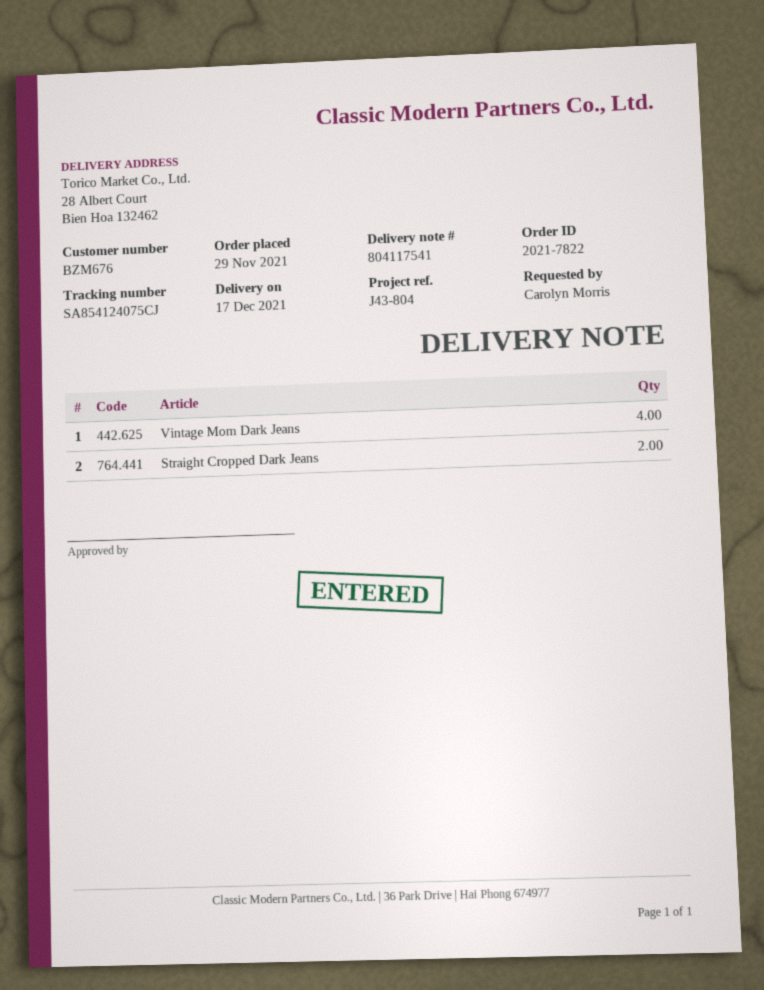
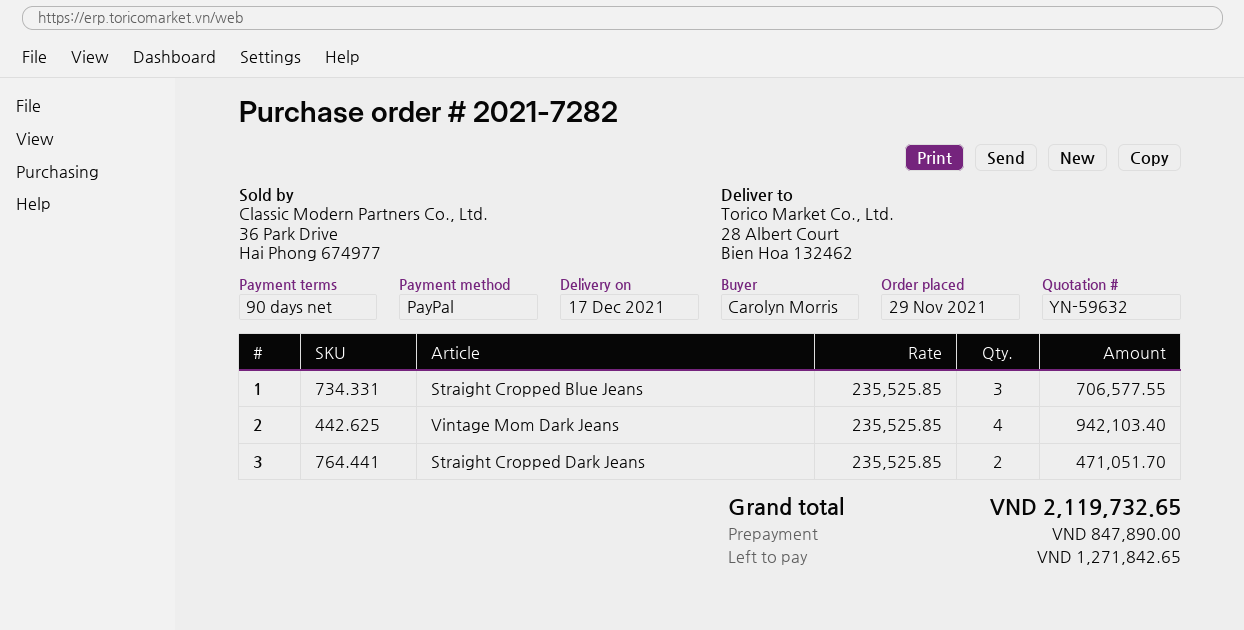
order number: 2021-7822 -> 2021-7282
Straight Cropped Blue Jeans: none -> 3

